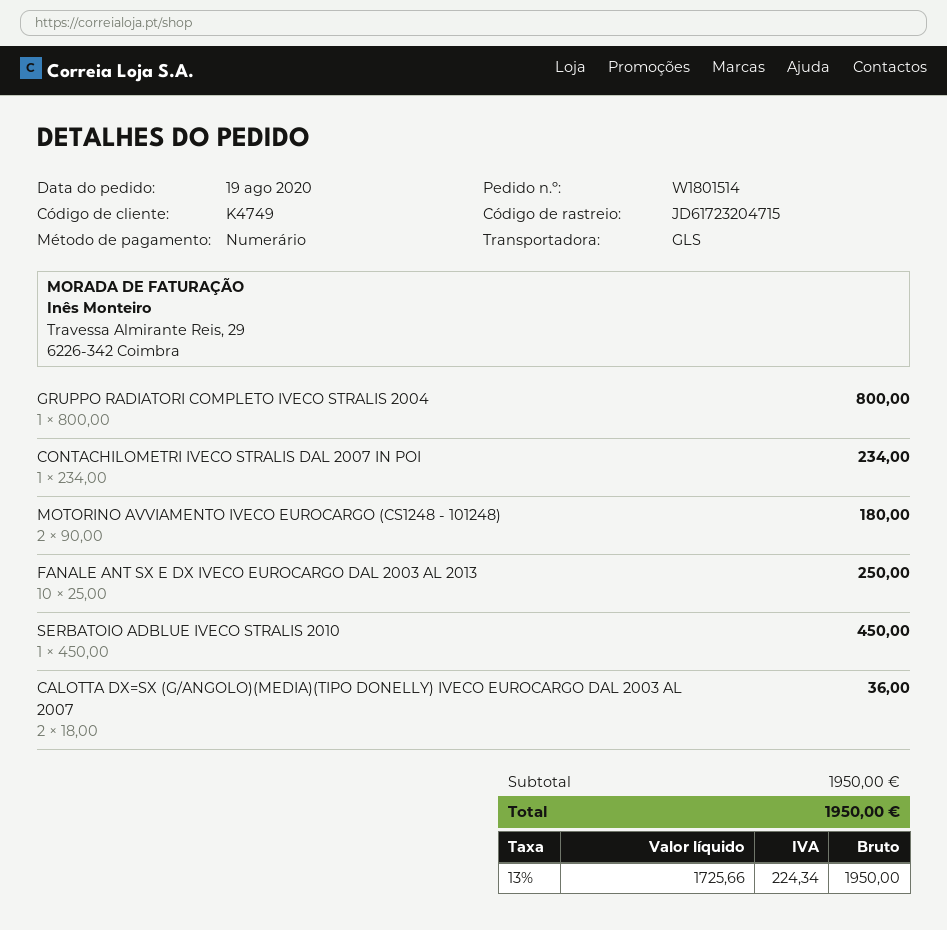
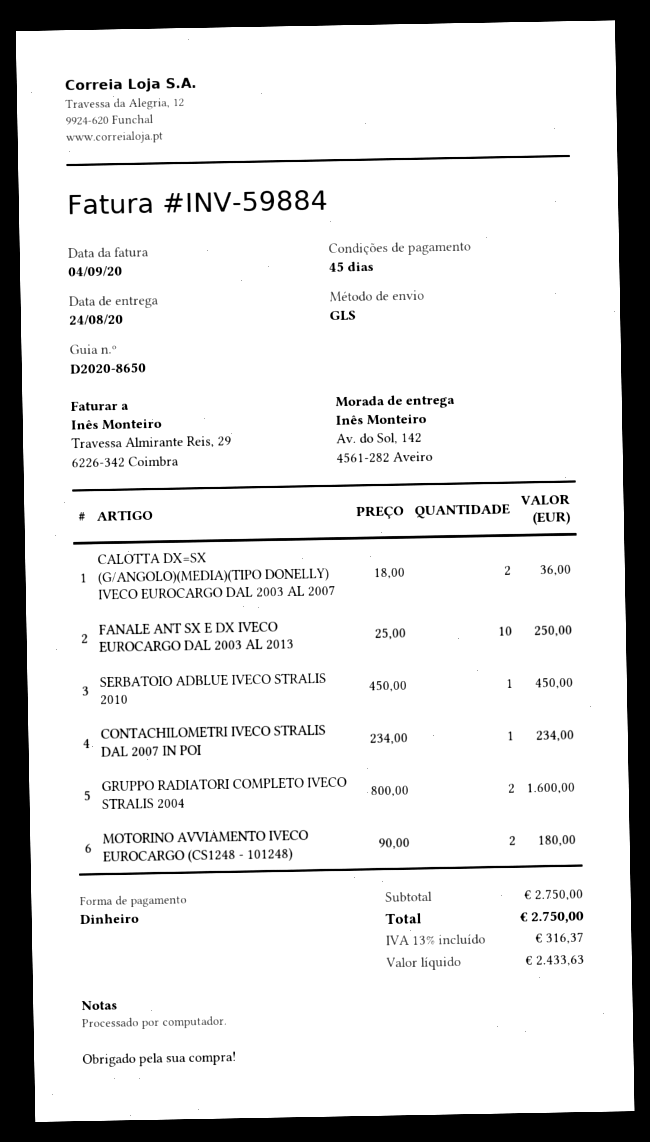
GRUPPO RADIATORI COMPLETO IVECO STRALIS 2004: 1 x 800.00 = 800.00 -> 2 x 800.00 = 1600.00
subtotal: 1950.00 -> 2750.00
net: 1725.66 -> 2433.63
tax: 13% = 224.34 -> 13% = 316.37
total: 1950.00 -> 2750.00

